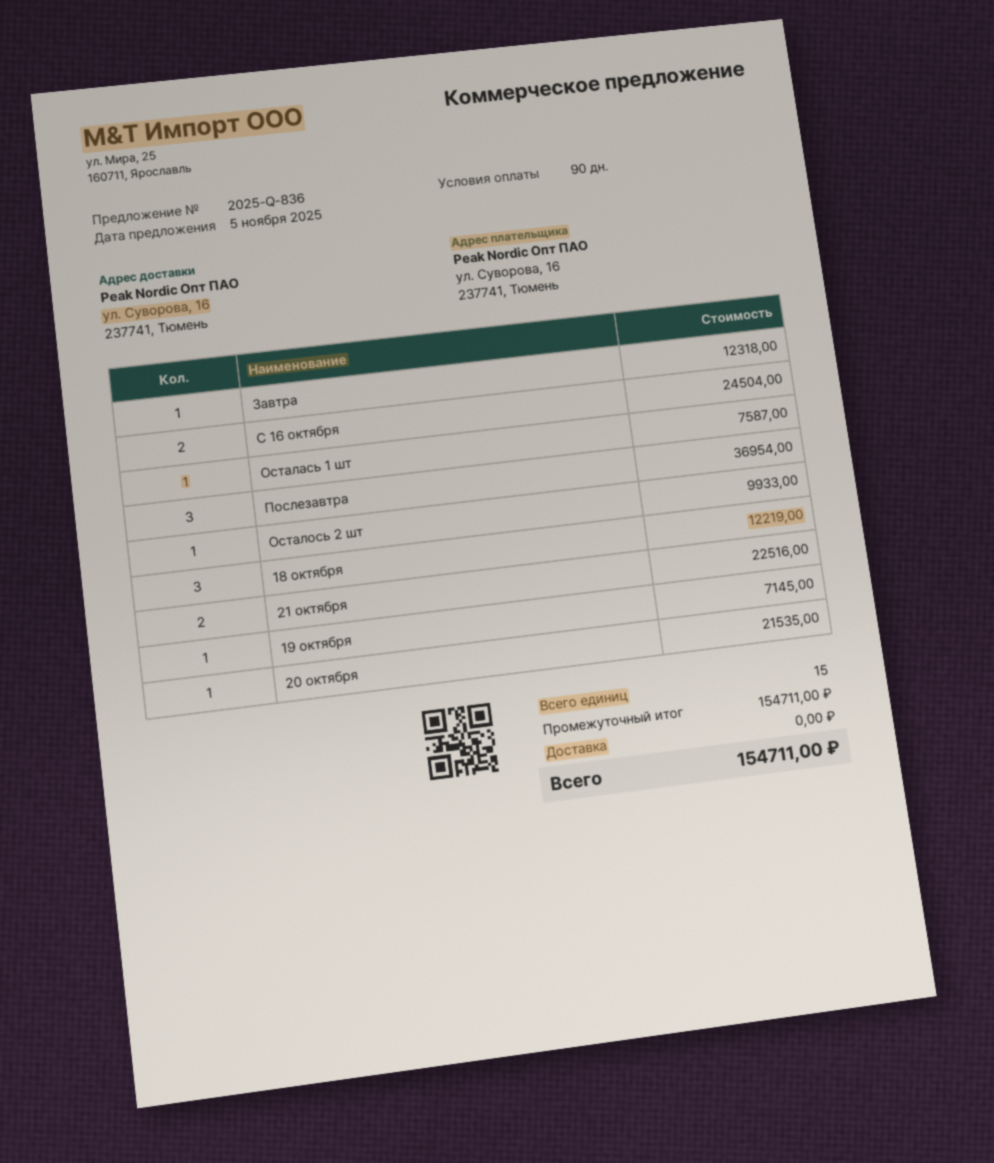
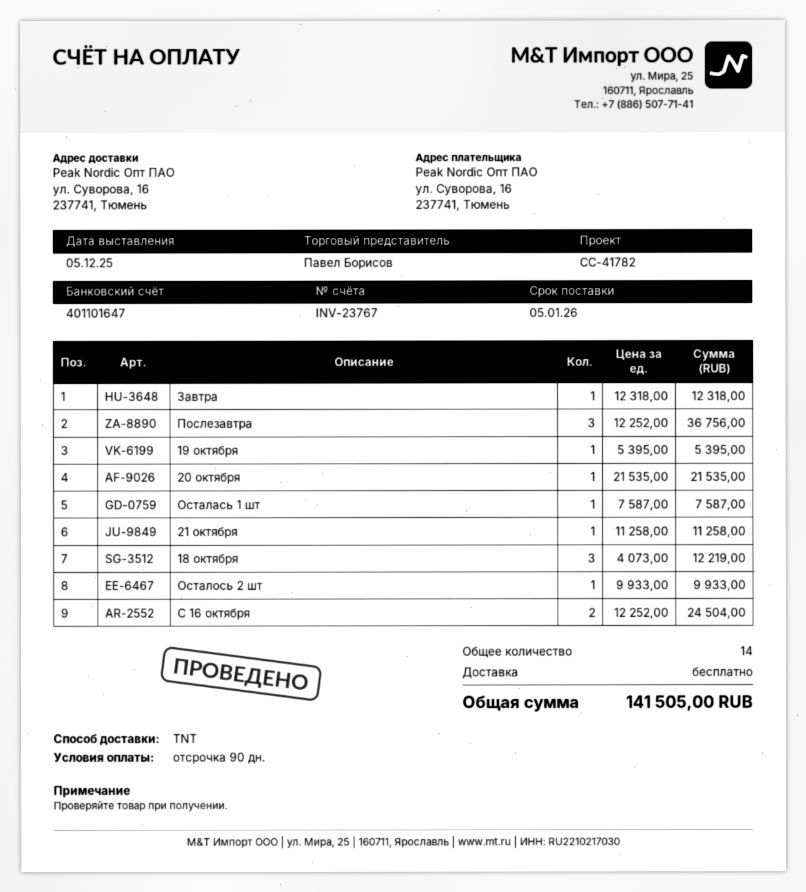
Послезавтра: 3 for 36954.00 -> 3 for 36756.00
21 октября: 2 for 22516.00 -> 1 for 11258.00
19 октября: 1 for 7145.00 -> 1 for 5395.00
total quantity: 15 -> 14
total: 154711.00 -> 141505.00

